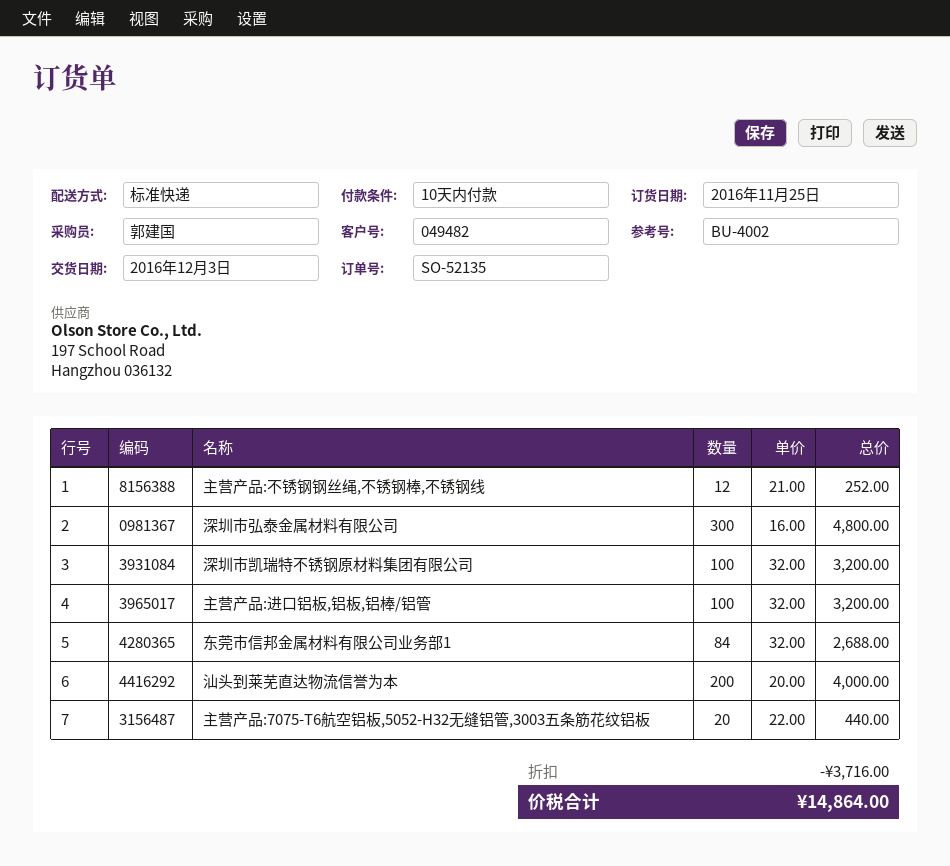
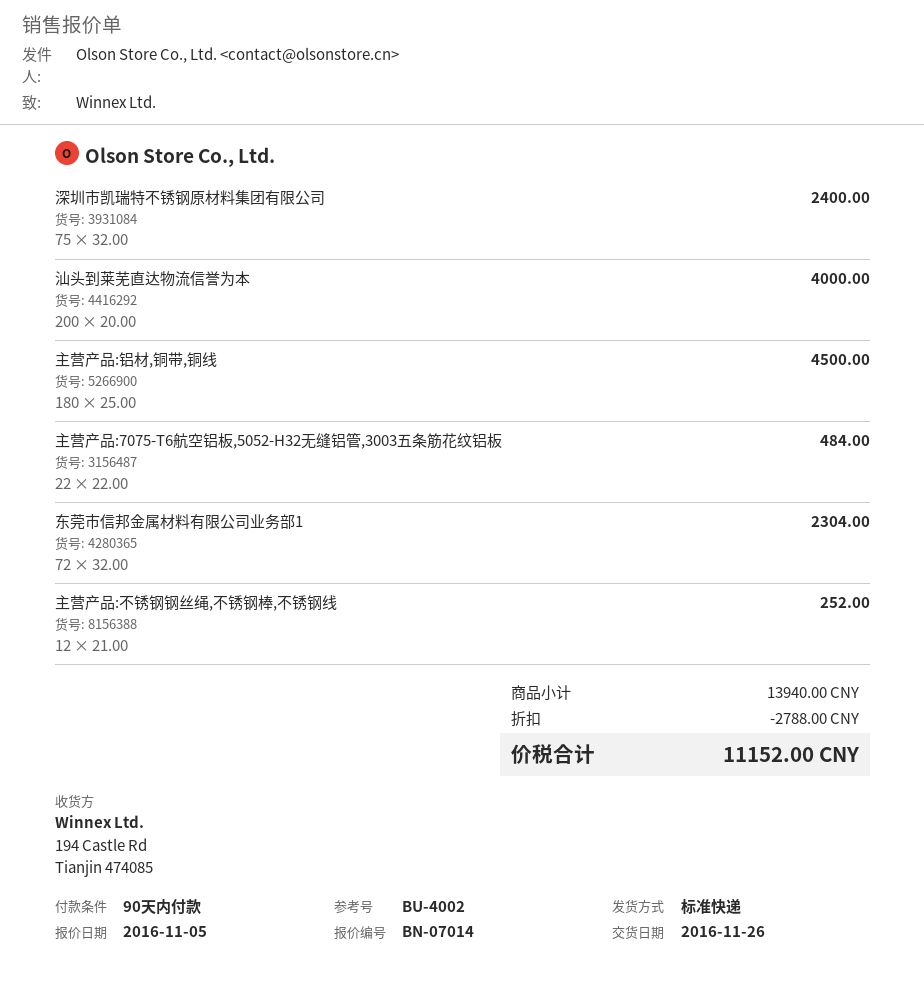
delivery date: 2016-12-03 -> 2016-11-26
payment terms: 10 days -> 90 days
深圳市弘泰金属材料有限公司: 300 x 16.00 = 4800.00 -> none
深圳市凯瑞特不锈钢原材料集团有限公司: 100 x 32.00 = 3200.00 -> 75 x 32.00 = 2400.00
主营产品:进口铝板,铝板,铝棒/铝管: 100 x 32.00 = 3200.00 -> none
东莞市信邦金属材料有限公司业务部1: 84 x 32.00 = 2688.00 -> 72 x 32.00 = 2304.00
主营产品:7075-T6航空铝板,5052-H32无缝铝管,3003五条筋花纹铝板: 20 x 22.00 = 440.00 -> 22 x 22.00 = 484.00
主营产品:铝材,铜带,铜线: none -> 180 x 25.00 = 4500.00
discount: 3716.00 -> 2788.00
total: 14864.00 -> 11152.00

